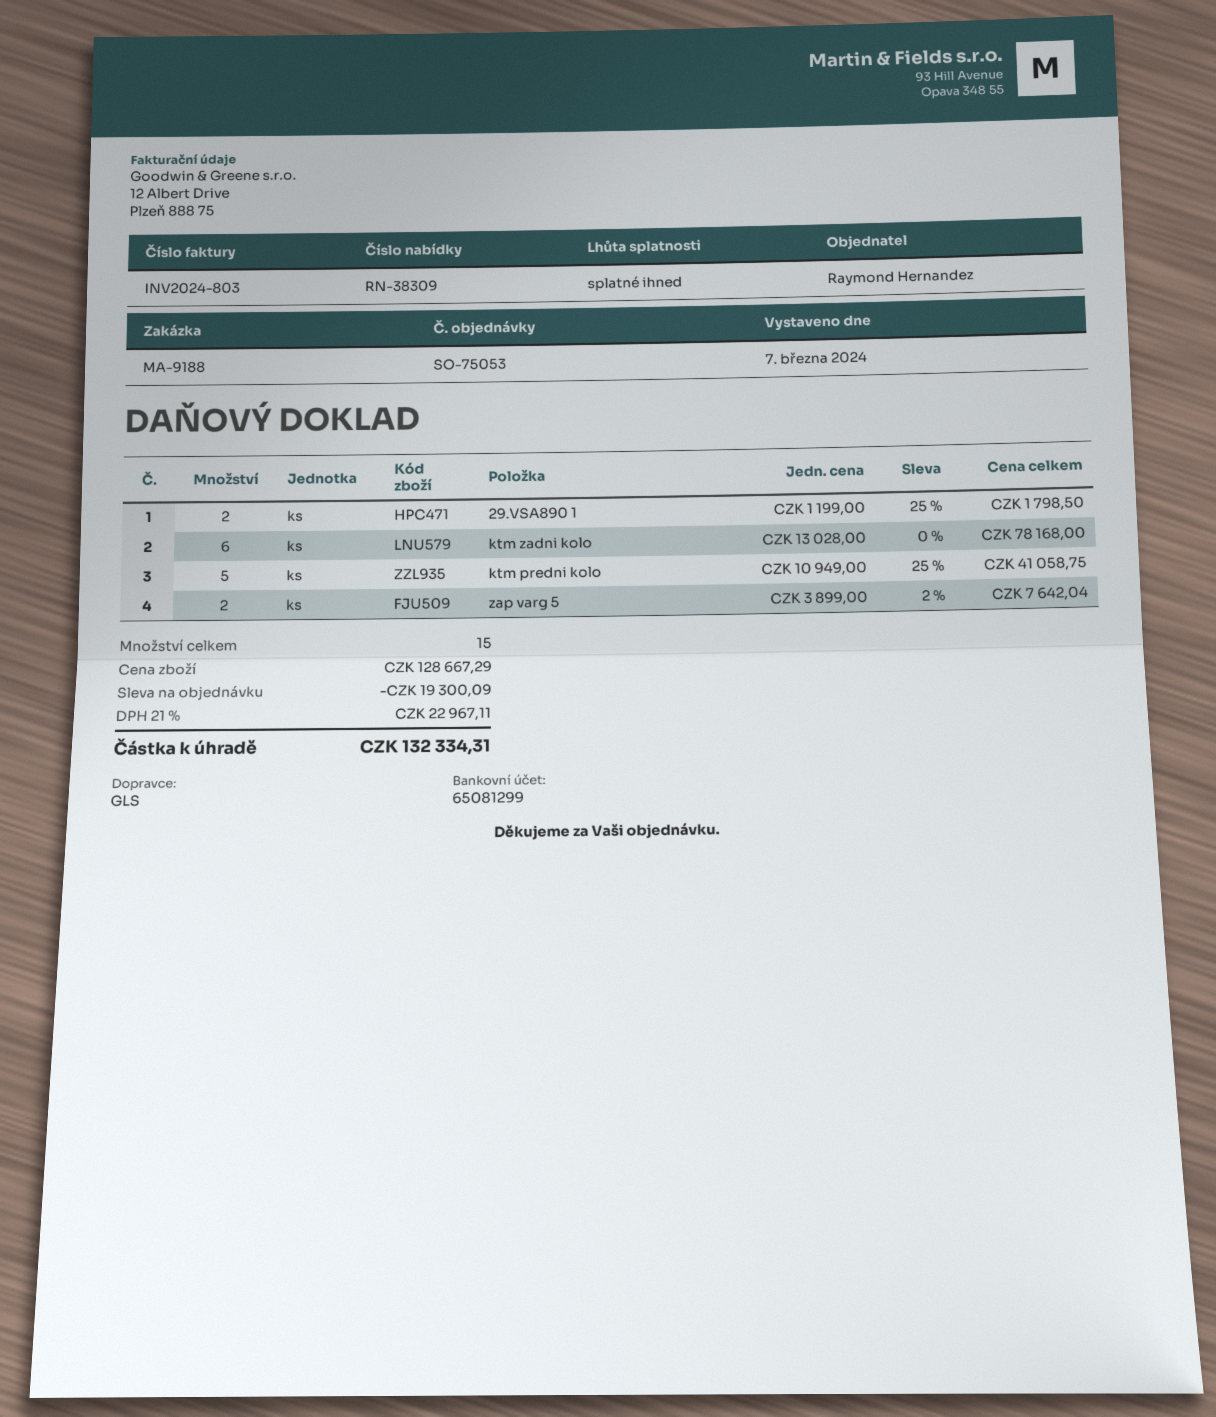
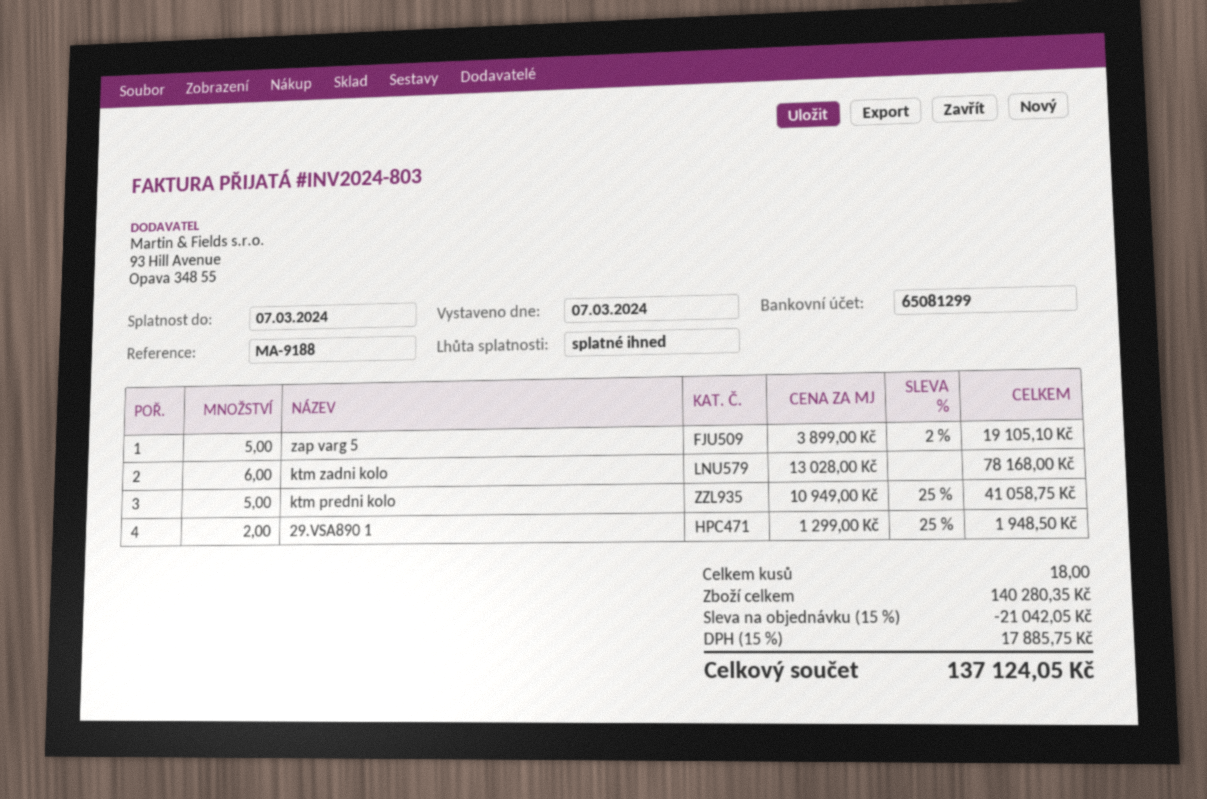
29.VSA890 1: 2 x 1199.00 - 25% = 1798.50 -> 2 x 1299.00 - 25% = 1948.50
zap varg 5: 2 x 3899.00 - 2% = 7642.04 -> 5 x 3899.00 - 2% = 19105.10
total quantity: 15 -> 18
subtotal: 128667.29 -> 140280.35
discount: 19300.09 -> 21042.05
tax: 21% = 22967.11 -> 15% = 17885.75
total: 132334.31 -> 137124.05

